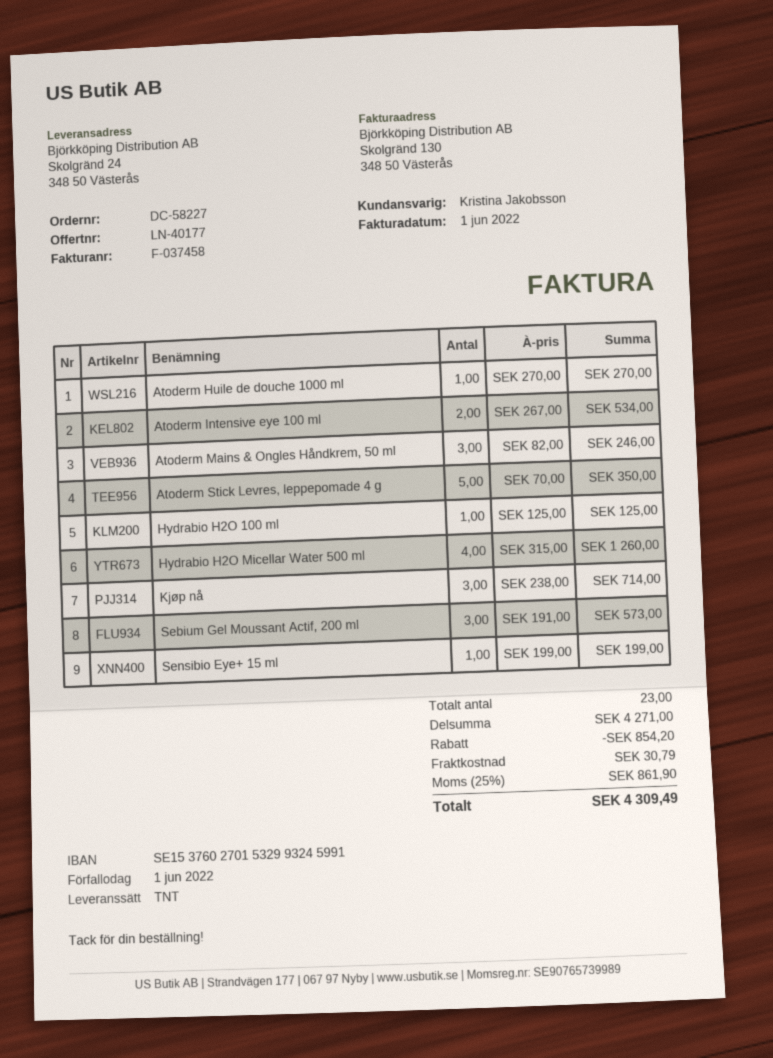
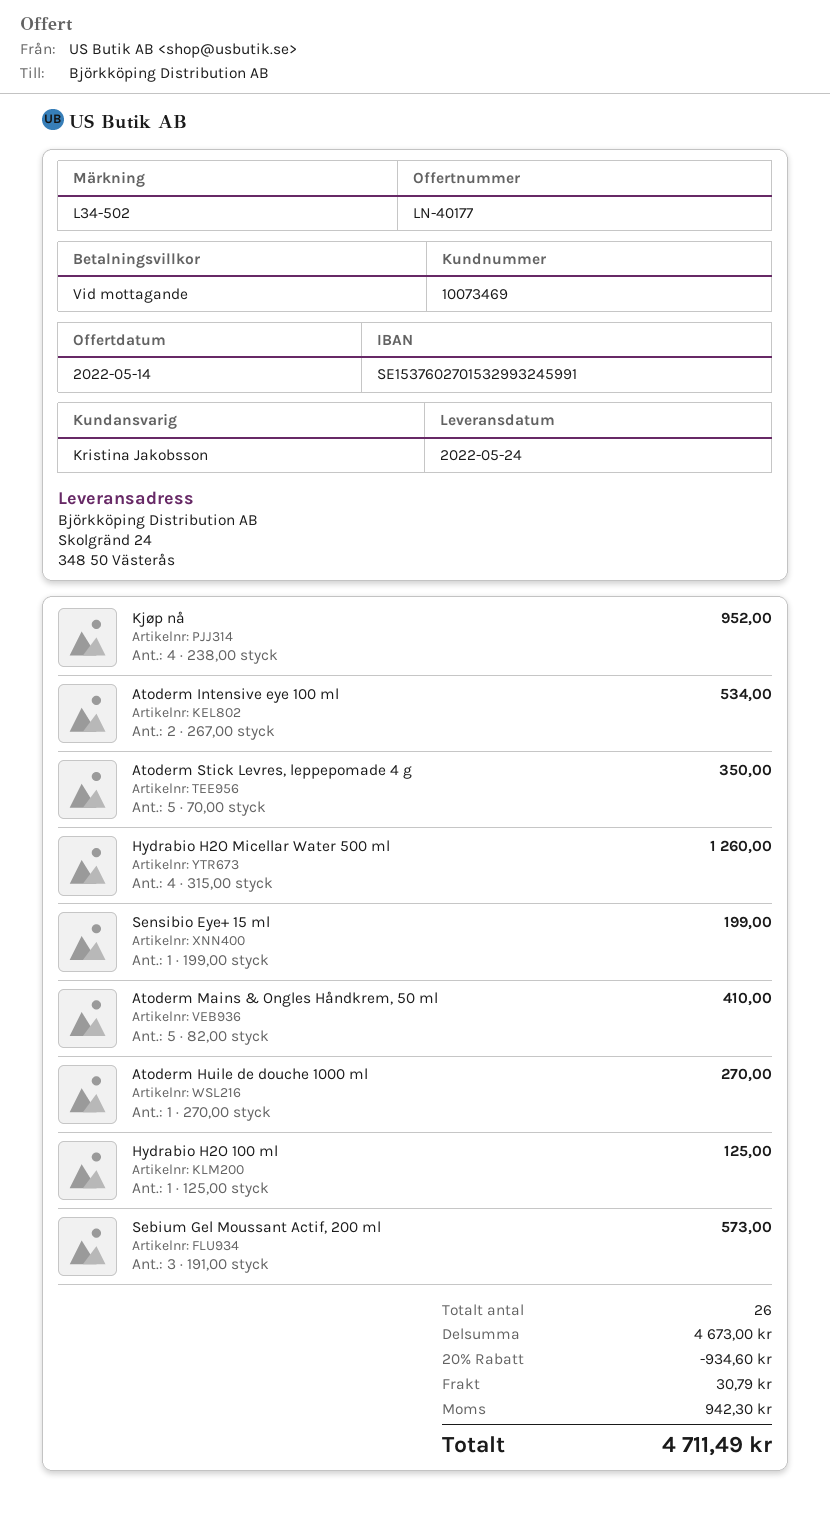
Atoderm Mains & Ongles Håndkrem, 50 ml: 3 x 82.00 = 246.00 -> 5 x 82.00 = 410.00
Kjøp nå: 3 x 238.00 = 714.00 -> 4 x 238.00 = 952.00
total quantity: 23 -> 26
subtotal: 4271.00 -> 4673.00
discount: 854.20 -> 934.60
tax: 861.90 -> 942.30
total: 4309.49 -> 4711.49

